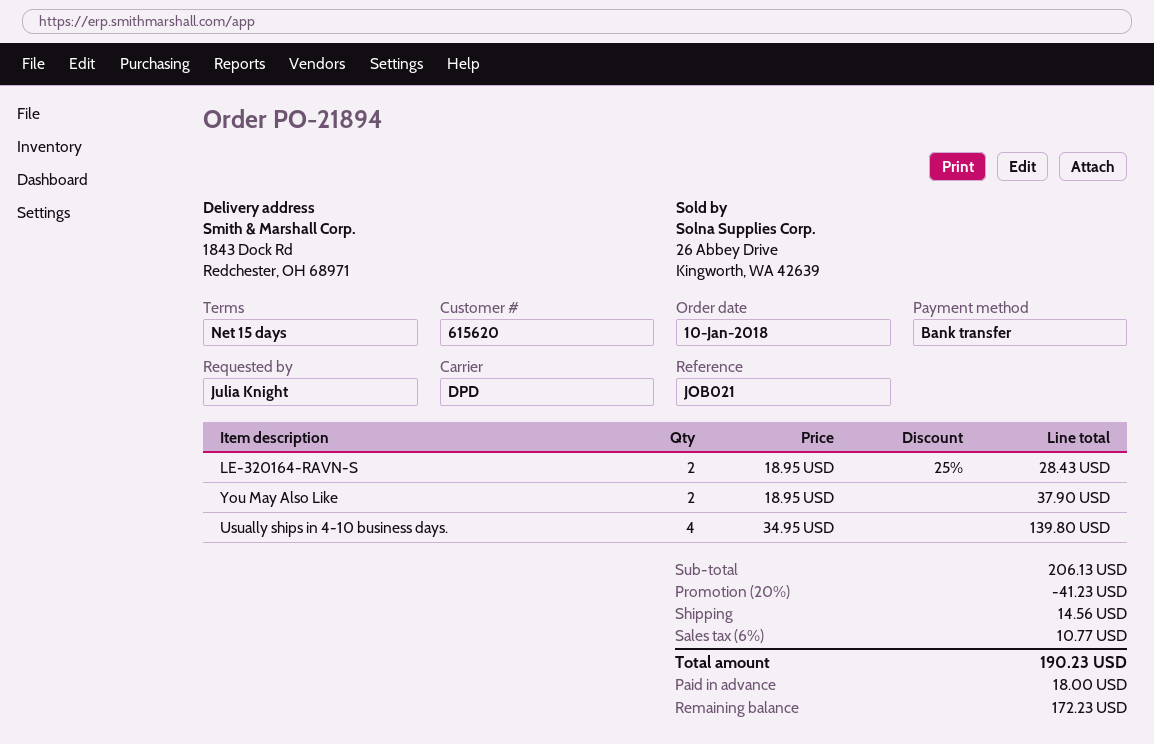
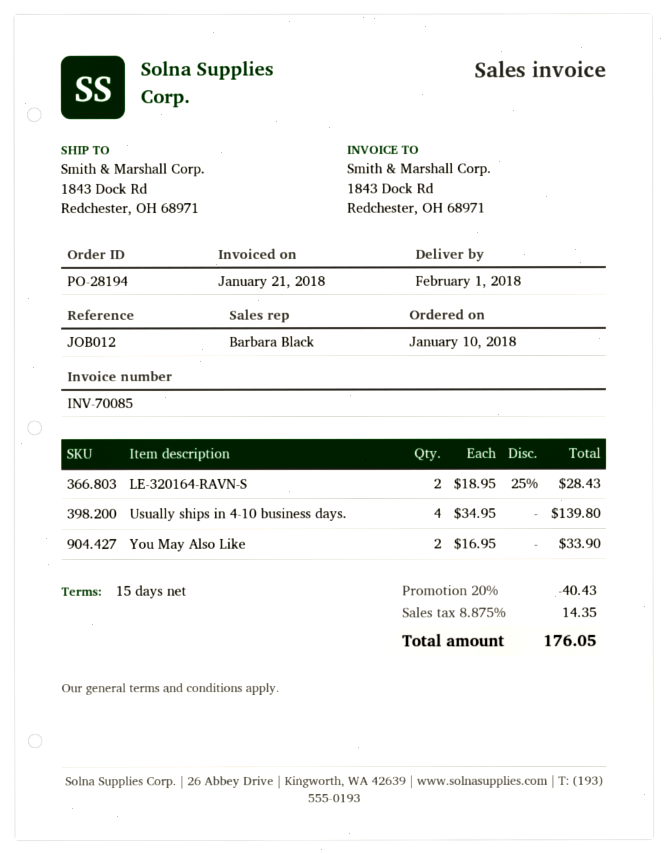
order number: PO-21894 -> PO-28194
reference: JOB021 -> JOB012
You May Also Like: 2 x 18.95 = 37.90 -> 2 x 16.95 = 33.90
discount: 20% = 41.23 -> 20% = 40.43
shipping: 14.56 -> none
tax: 6% = 10.77 -> 8.875% = 14.35
total: 190.23 -> 176.05

